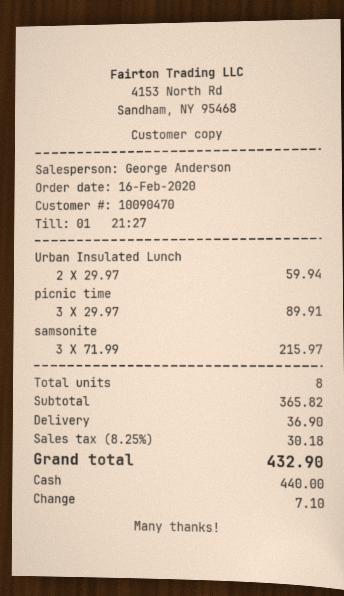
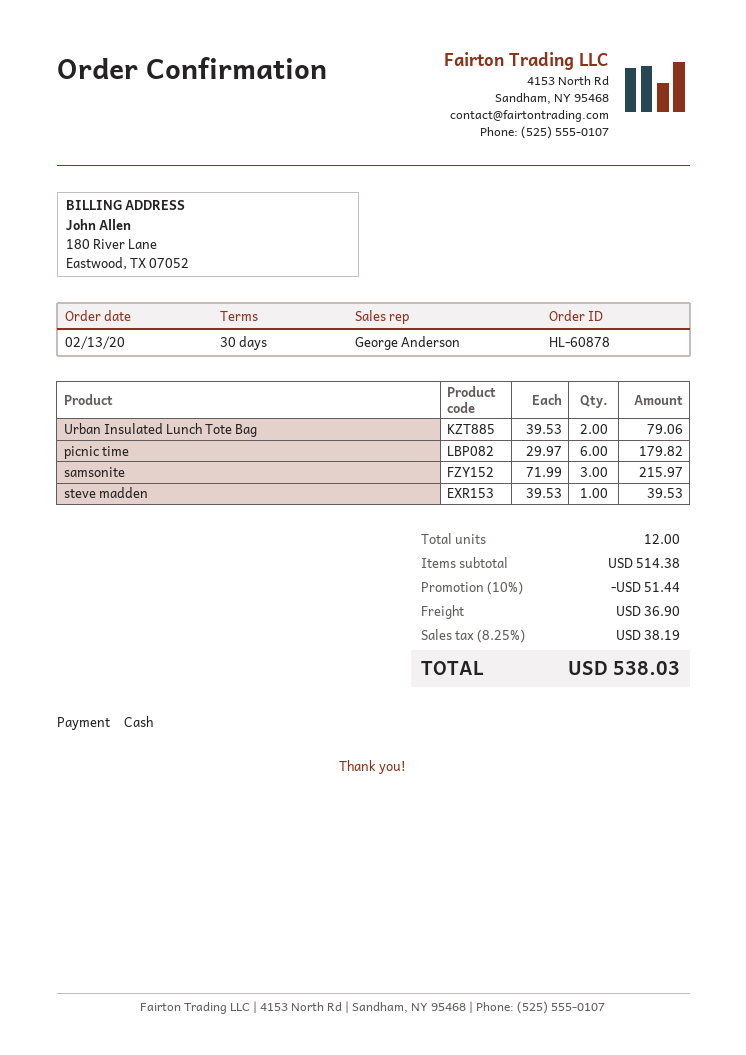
order date: 2020-02-16 -> 2020-02-13
Urban Insulated Lunch: 2 x 29.97 = 59.94 -> 2 x 39.53 = 79.06
picnic time: 3 x 29.97 = 89.91 -> 6 x 29.97 = 179.82
steve madden: none -> 1 x 39.53 = 39.53
total quantity: 8 -> 12
subtotal: 365.82 -> 514.38
discount: none -> 10% = 51.44
tax: 8.25% = 30.18 -> 8.25% = 38.19
total: 432.90 -> 538.03

